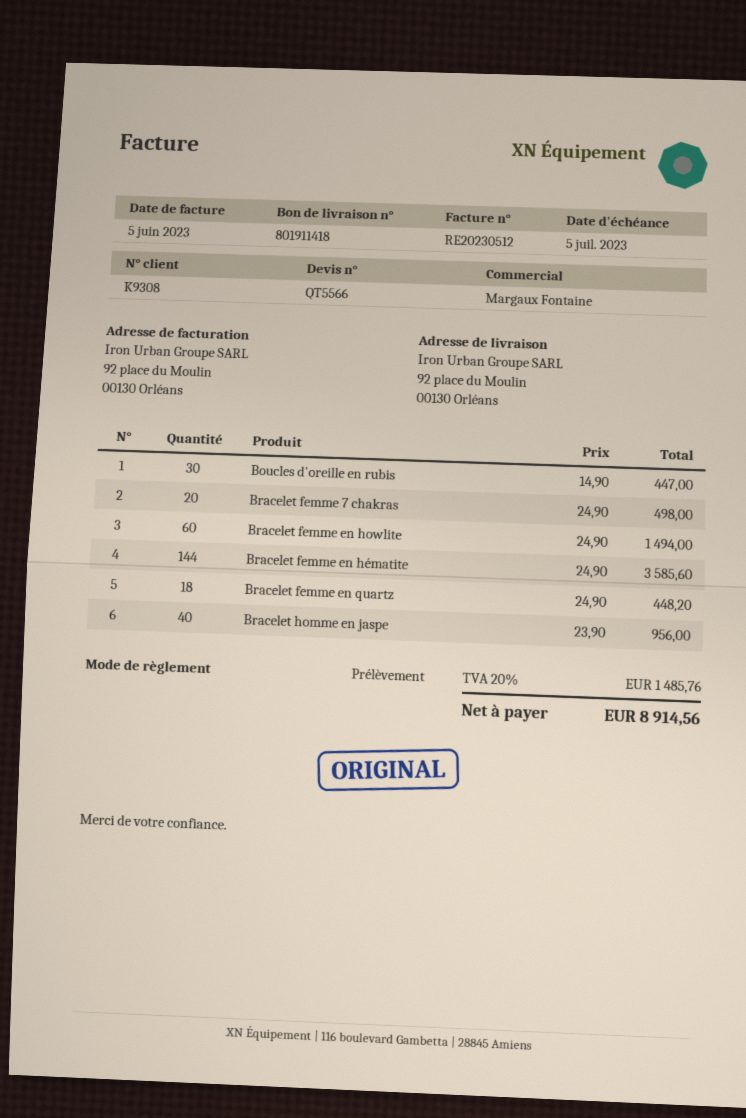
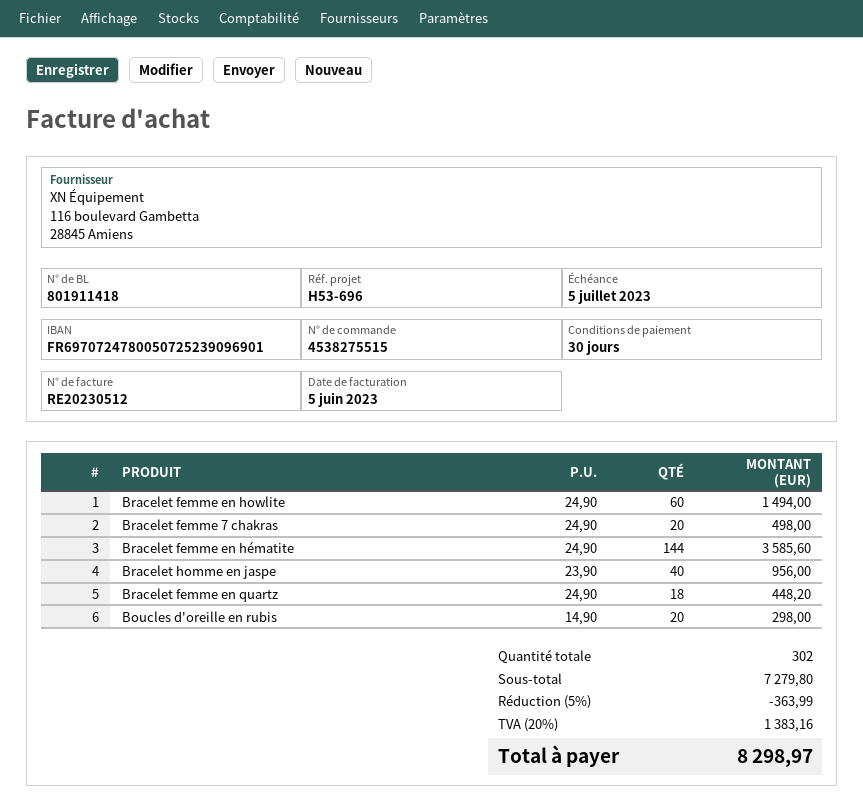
Boucles d'oreille en rubis: 30 x 14.90 = 447.00 -> 20 x 14.90 = 298.00
discount: none -> 5% = 363.99
tax: 20% = 1485.76 -> 20% = 1383.16
total: 8914.56 -> 8298.97

